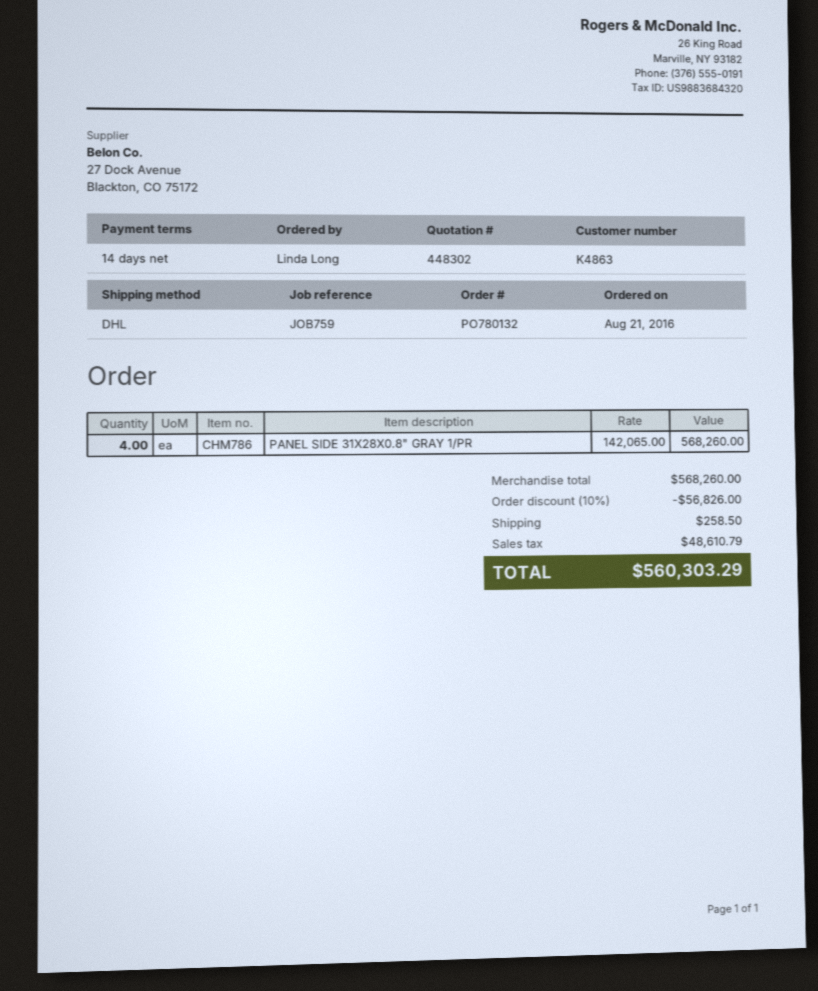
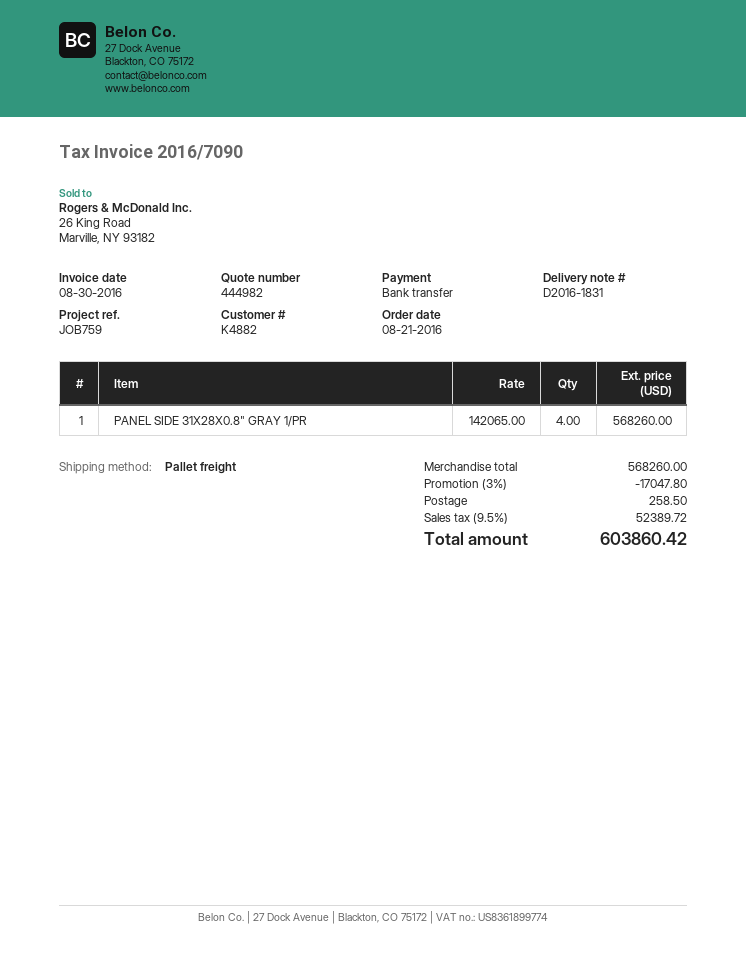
quote number: 448302 -> 444982
customer number: K4863 -> K4882
shipping method: DHL -> pallet freight
discount: 10% = 56826.00 -> 3% = 17047.80
tax: 48610.79 -> 52389.72
total: 560303.29 -> 603860.42

